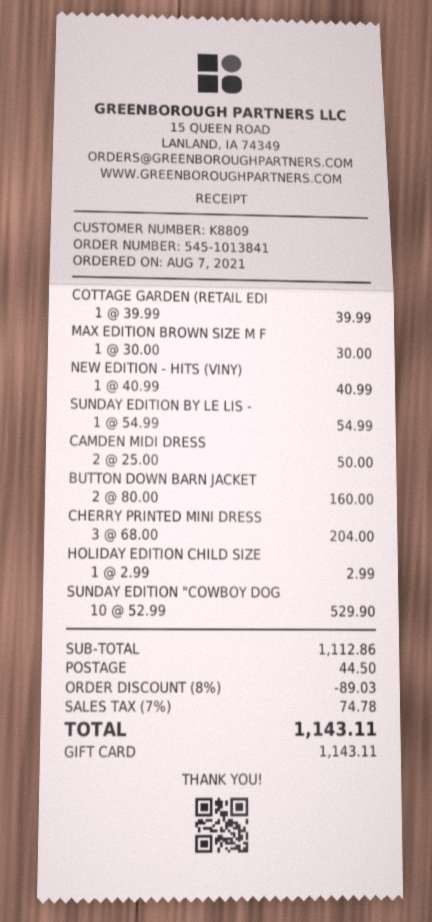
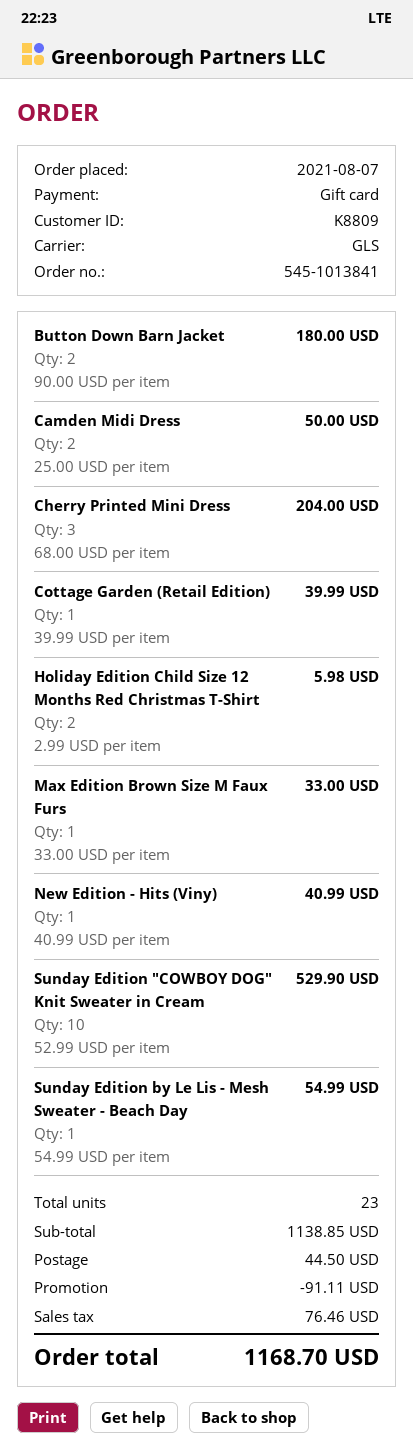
MAX EDITION BROWN SIZE M F: 1 x 30.00 = 30.00 -> 1 x 33.00 = 33.00
BUTTON DOWN BARN JACKET: 2 x 80.00 = 160.00 -> 2 x 90.00 = 180.00
HOLIDAY EDITION CHILD SIZE: 1 x 2.99 = 2.99 -> 2 x 2.99 = 5.98
subtotal: 1112.86 -> 1138.85
discount: 89.03 -> 91.11
tax: 74.78 -> 76.46
total: 1143.11 -> 1168.70

